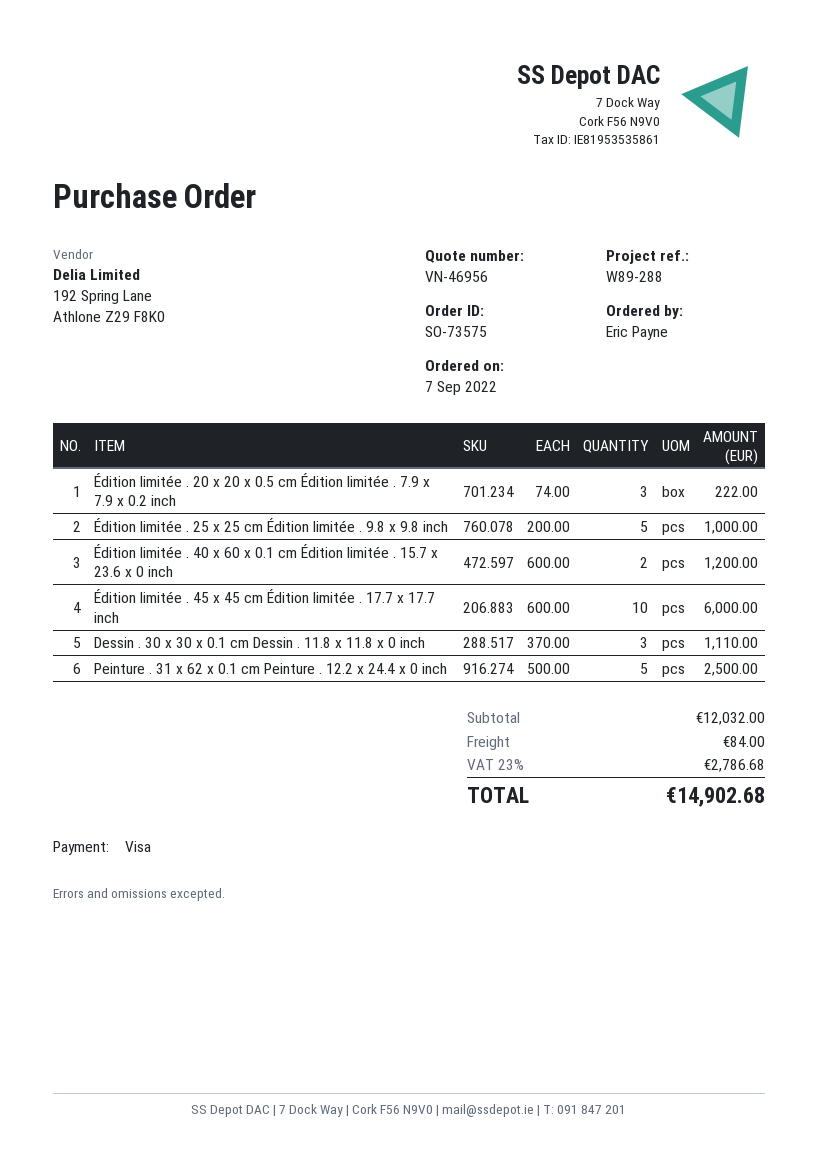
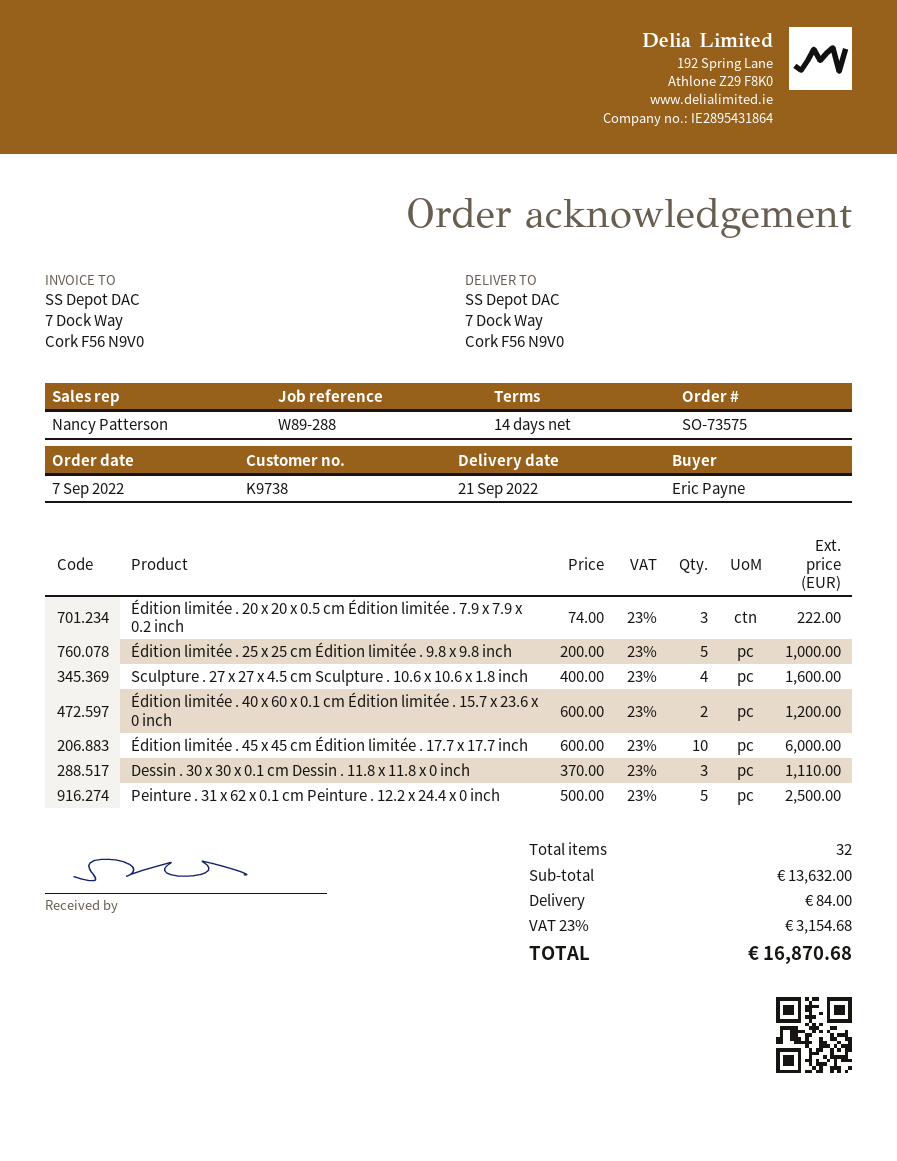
Sculpture . 27 x 27 x 4.5 cm Sculpture . 10.6 x 10.6 x 1.8 inch: none -> 4 x 400.00 = 1600.00
subtotal: 12032.00 -> 13632.00
tax: 23% = 2786.68 -> 23% = 3154.68
total: 14902.68 -> 16870.68

